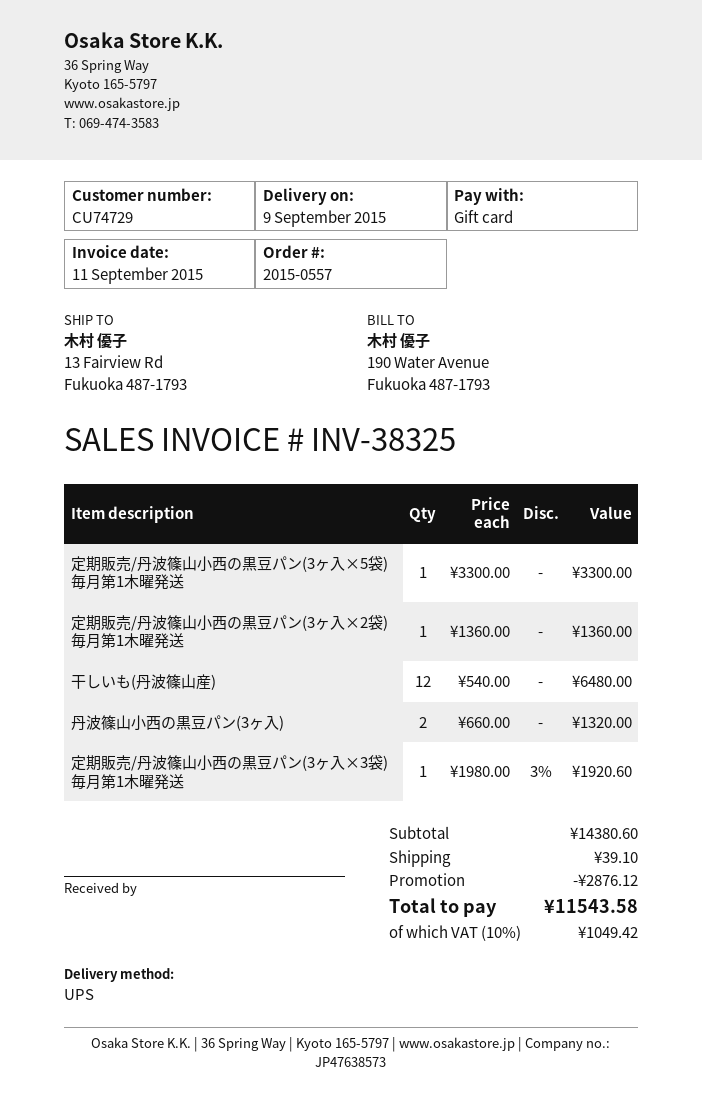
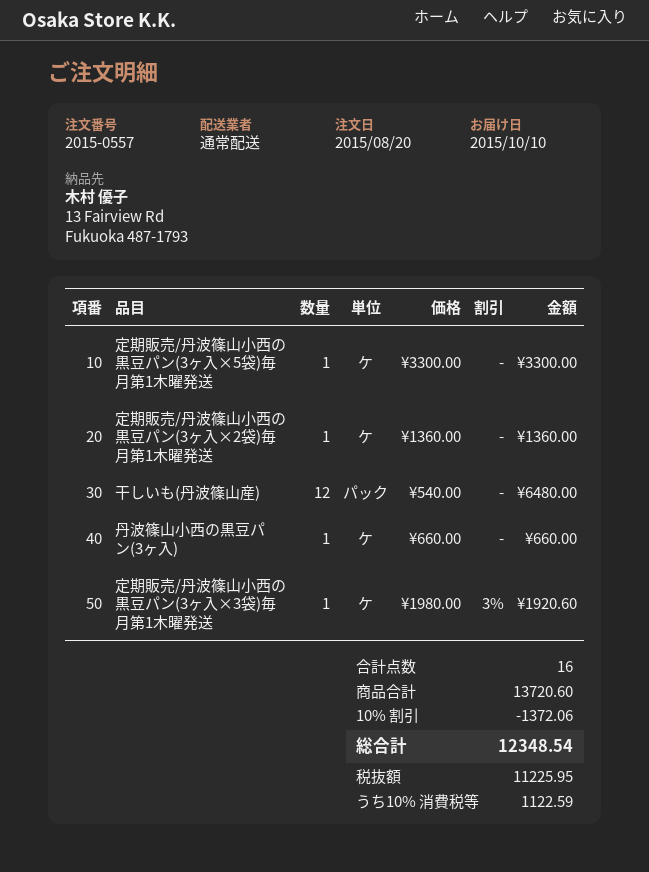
delivery date: 2015-09-09 -> 2015-10-10
shipping method: UPS -> standard
丹波篠山小西の黒豆パン(3ヶ入): 2 x 660.00 = 1320.00 -> 1 x 660.00 = 660.00
subtotal: 14380.60 -> 13720.60
discount: 2876.12 -> 1372.06
shipping: 39.10 -> none
tax: 10% = 1049.42 -> 10% = 1122.59
total: 11543.58 -> 12348.54

